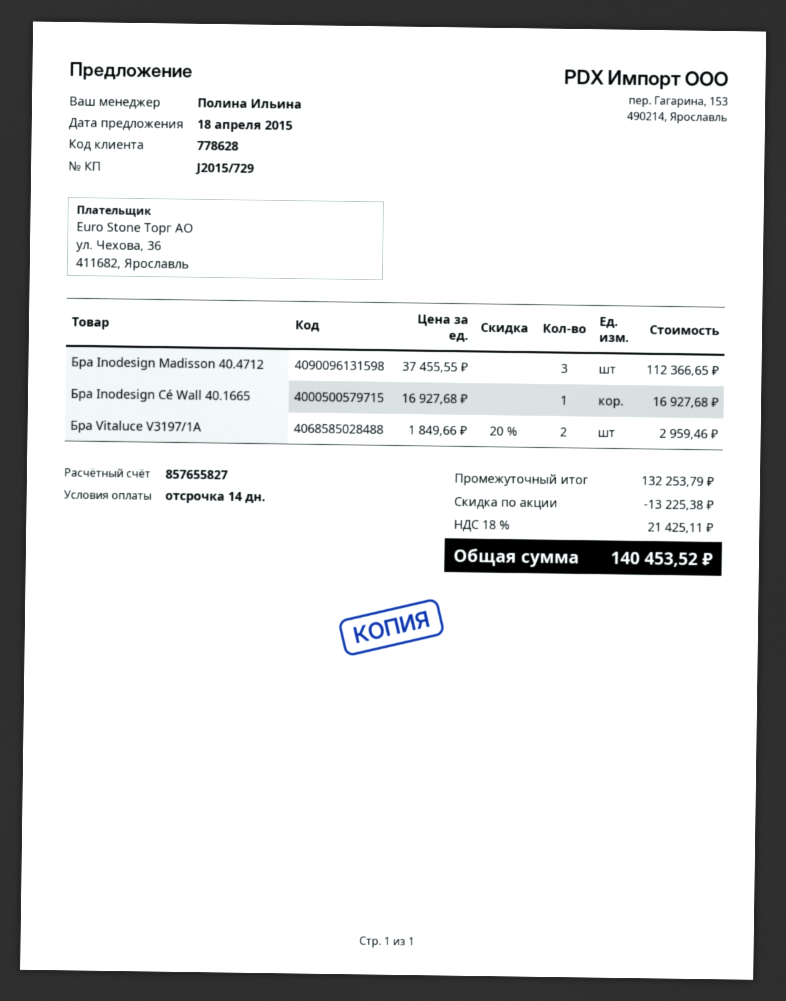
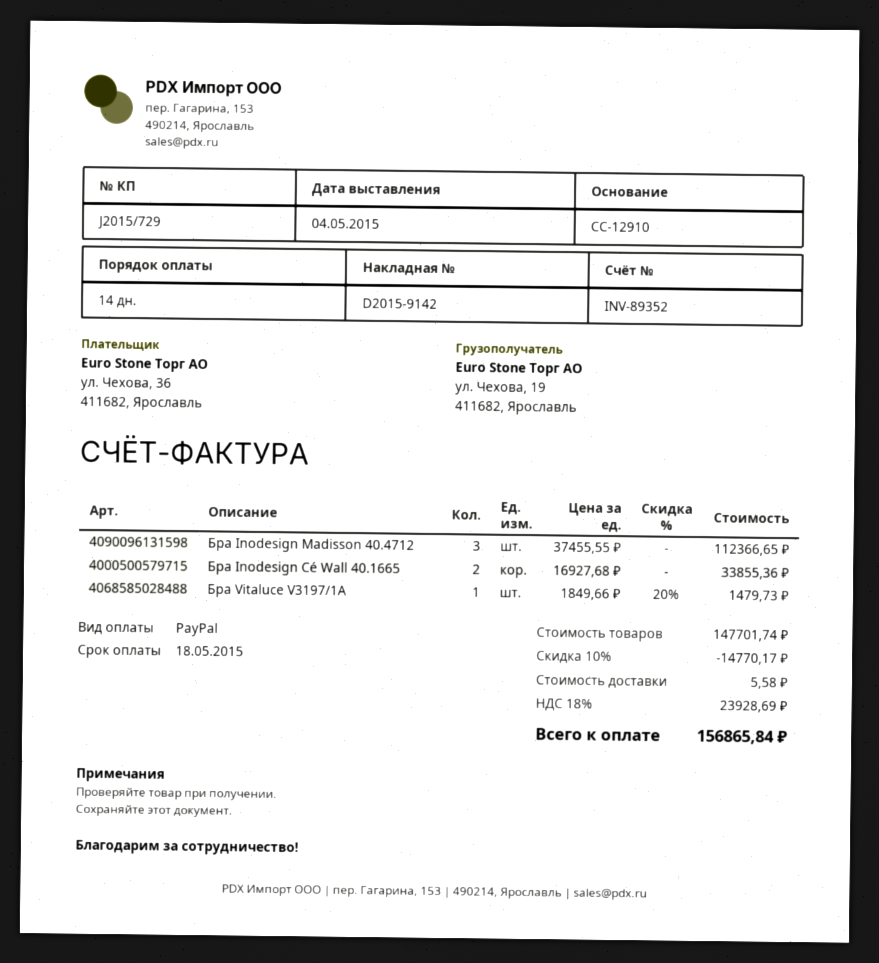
Бра Inodesign Cé Wall 40.1665: 1 x 16927.68 = 16927.68 -> 2 x 16927.68 = 33855.36
Бра Vitaluce V3197/1A: 2 x 1849.66 - 20% = 2959.46 -> 1 x 1849.66 - 20% = 1479.73
subtotal: 132253.79 -> 147701.74
discount: 13225.38 -> 14770.17
shipping: none -> 5.58
tax: 18% = 21425.11 -> 18% = 23928.69
total: 140453.52 -> 156865.84

